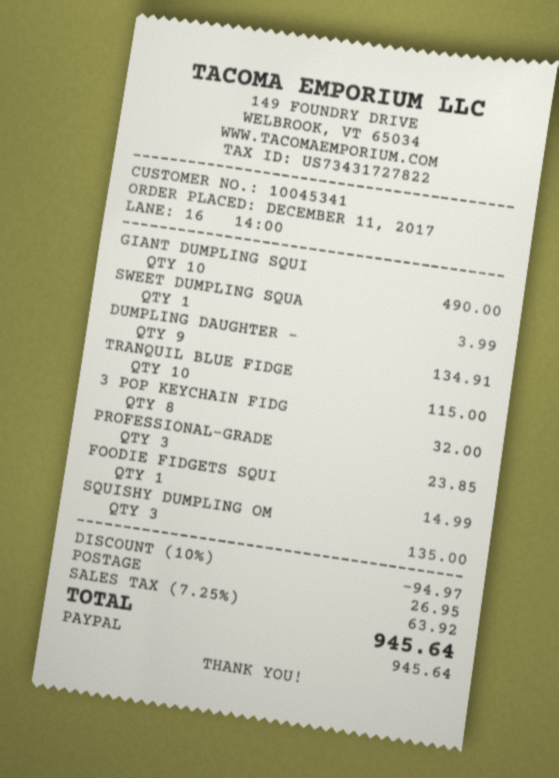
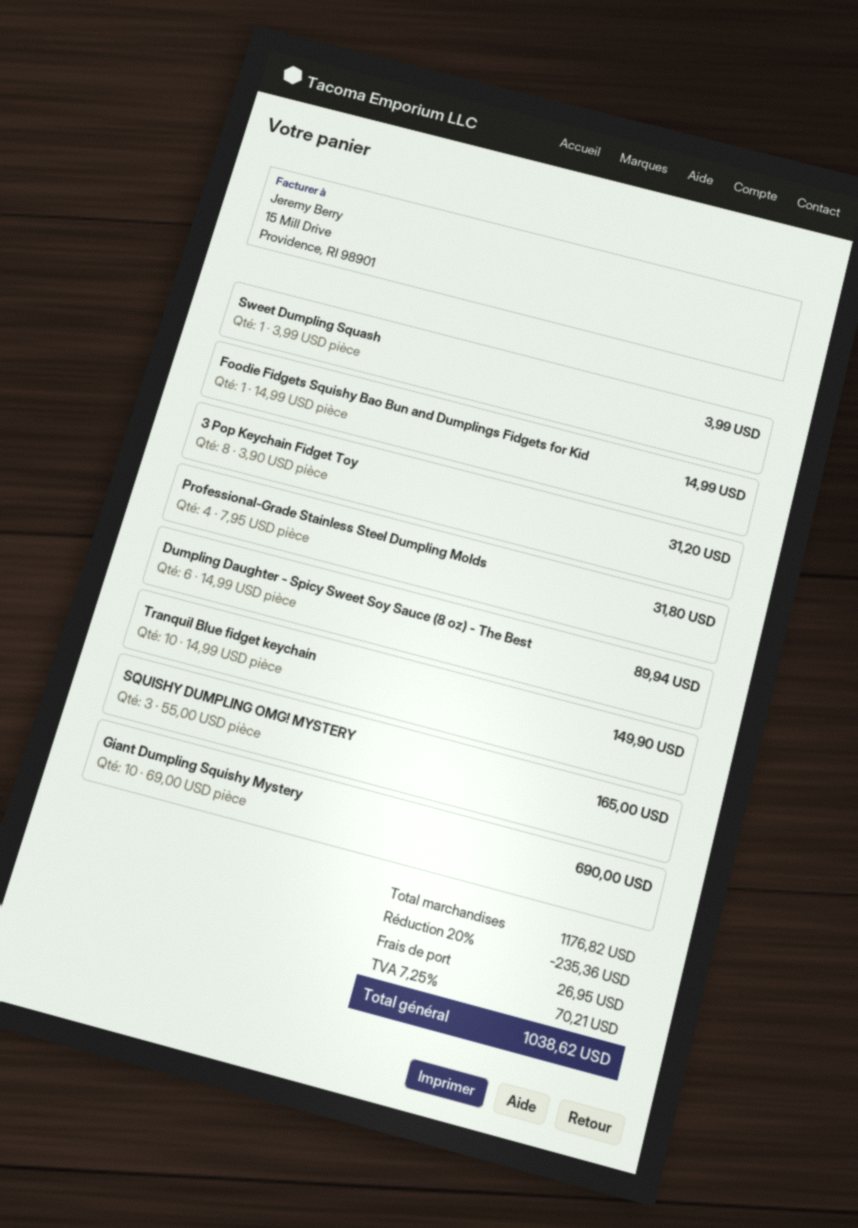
GIANT DUMPLING SQUI: 10 for 490.00 -> 10 for 690.00
DUMPLING DAUGHTER -: 9 for 134.91 -> 6 for 89.94
TRANQUIL BLUE FIDGE: 10 for 115.00 -> 10 for 149.90
3 POP KEYCHAIN FIDG: 8 for 32.00 -> 8 for 31.20
PROFESSIONAL-GRADE: 3 for 23.85 -> 4 for 31.80
SQUISHY DUMPLING OM: 3 for 135.00 -> 3 for 165.00
discount: 10% = 94.97 -> 20% = 235.36
tax: 7.25% = 63.92 -> 7.25% = 70.21
total: 945.64 -> 1038.62

